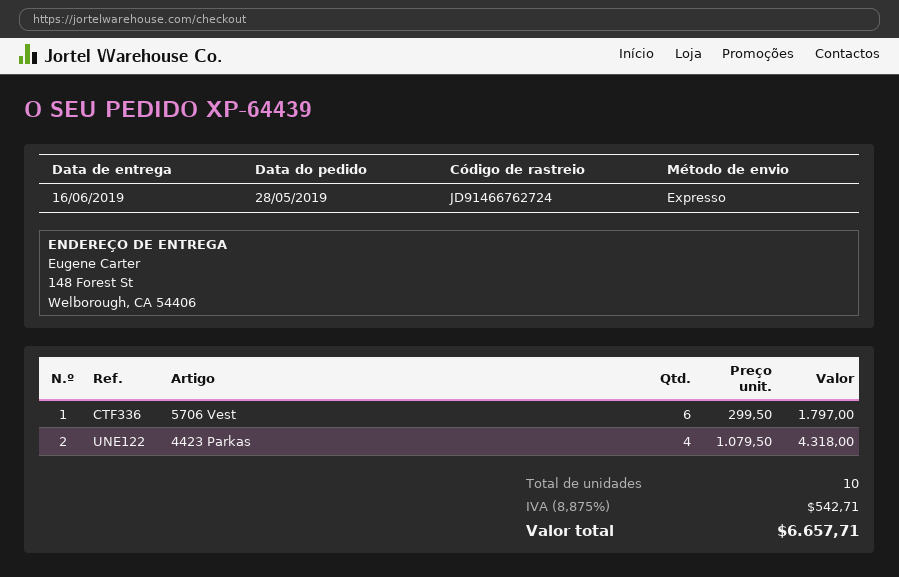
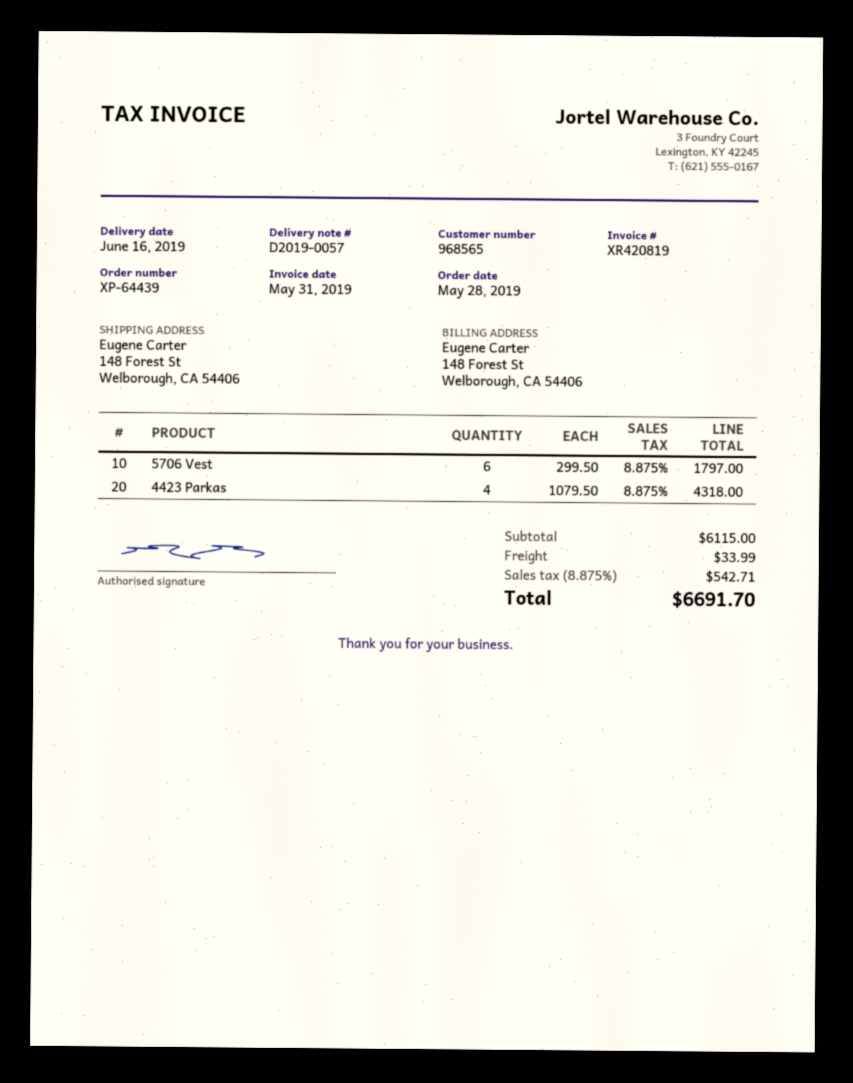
shipping: none -> 33.99
total: 6657.71 -> 6691.70

